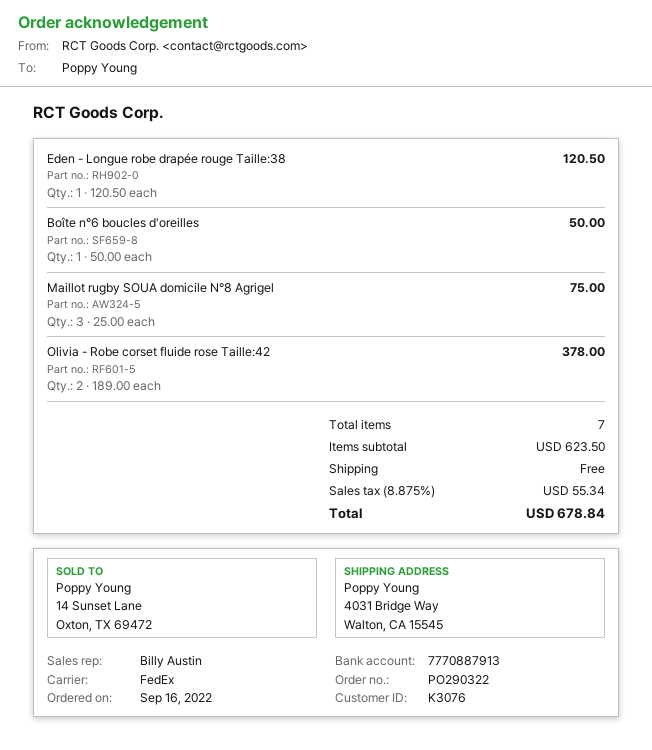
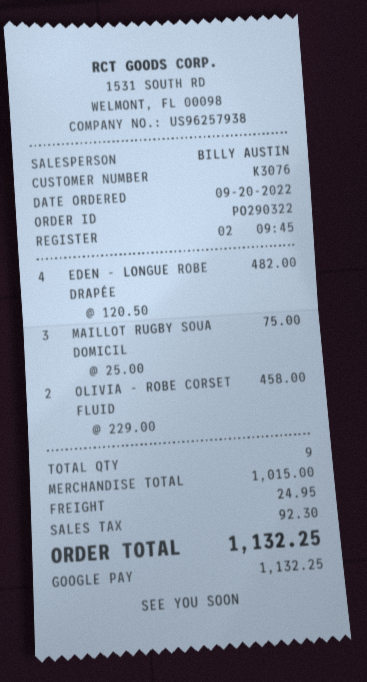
order date: 2022-09-16 -> 2022-09-20
Eden - Longue robe drapée rouge Taille:38: 1 x 120.50 = 120.50 -> 4 x 120.50 = 482.00
Boîte n°6 boucles d'oreilles: 1 x 50.00 = 50.00 -> none
Olivia - Robe corset fluide rose Taille:42: 2 x 189.00 = 378.00 -> 2 x 229.00 = 458.00
total quantity: 7 -> 9
subtotal: 623.50 -> 1015.00
shipping: 0.00 -> 24.95
tax: 55.34 -> 92.30
total: 678.84 -> 1132.25

